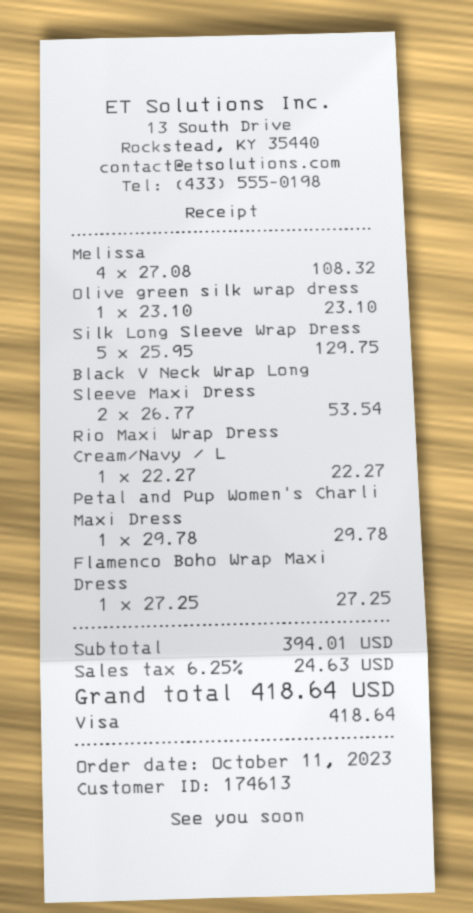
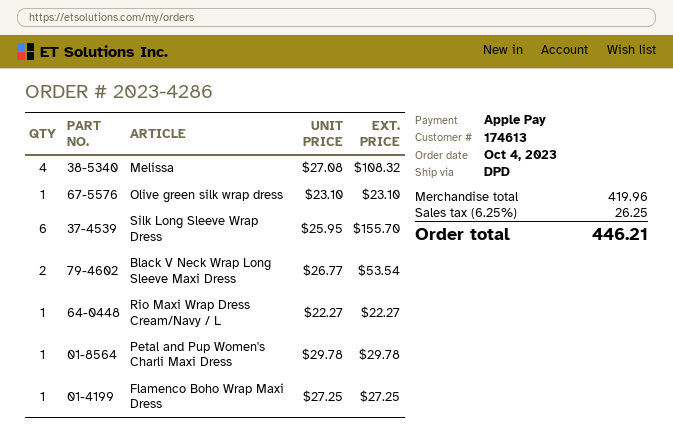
order date: 2023-10-11 -> 2023-10-04
payment method: Visa -> Apple Pay
Silk Long Sleeve Wrap Dress: 5 x 25.95 = 129.75 -> 6 x 25.95 = 155.70
subtotal: 394.01 -> 419.96
tax: 6.25% = 24.63 -> 6.25% = 26.25
total: 418.64 -> 446.21

